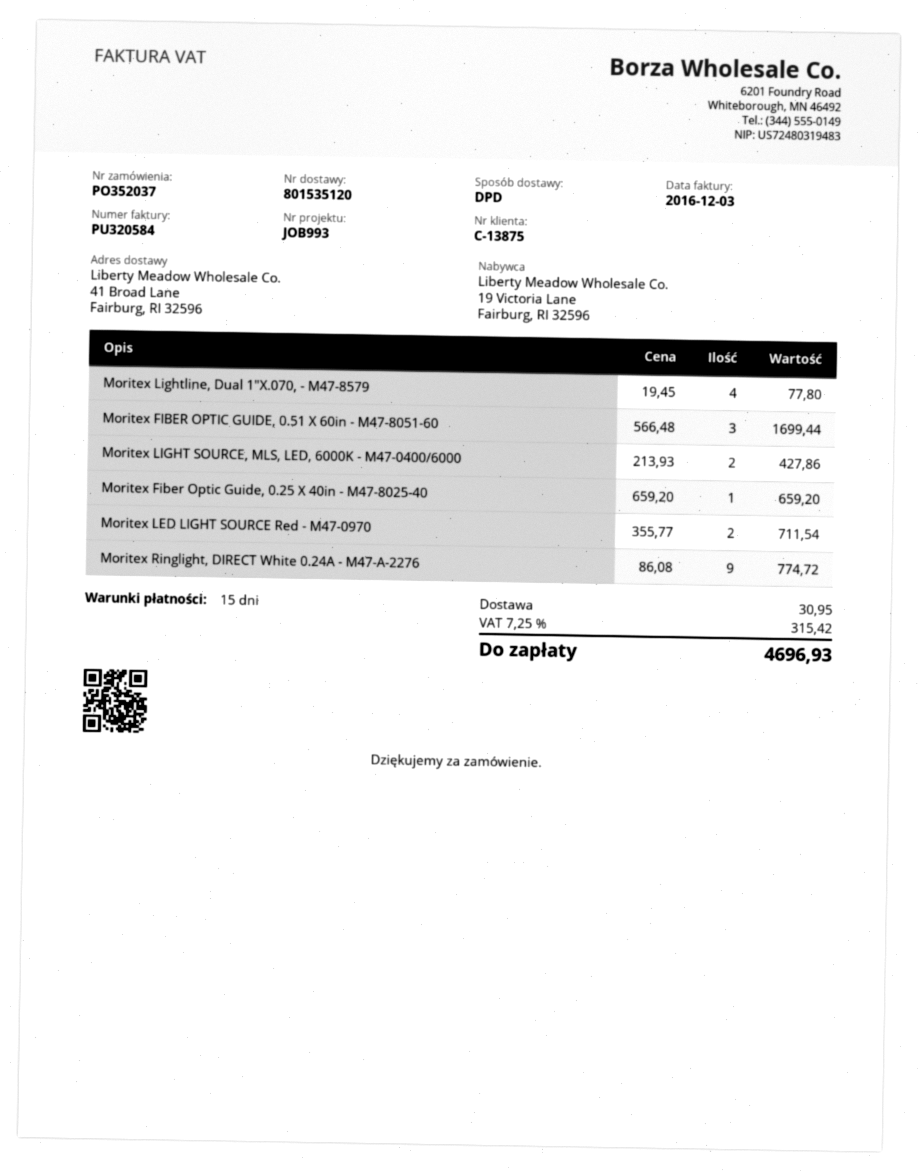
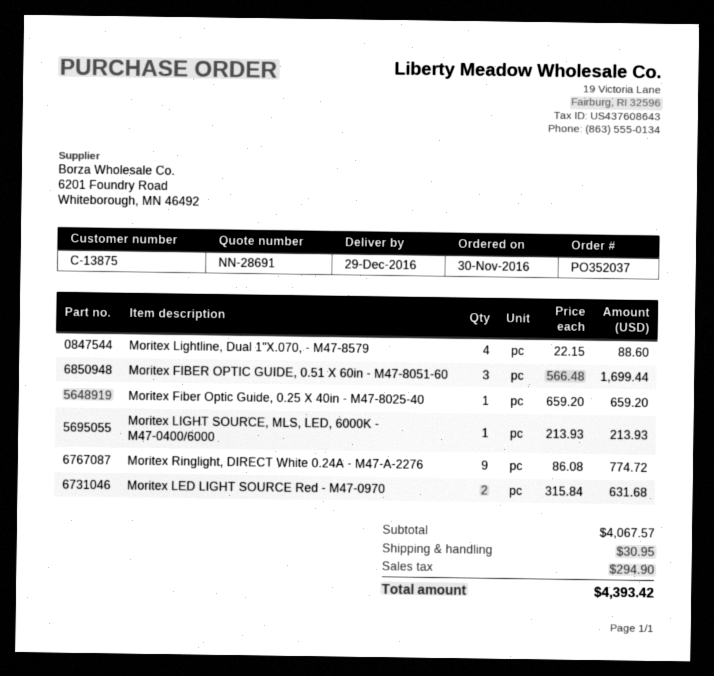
Moritex Lightline, Dual 1"X.070, - M47-8579: 4 x 19.45 = 77.80 -> 4 x 22.15 = 88.60
Moritex LIGHT SOURCE, MLS, LED, 6000K - M47-0400/6000: 2 x 213.93 = 427.86 -> 1 x 213.93 = 213.93
Moritex LED LIGHT SOURCE Red - M47-0970: 2 x 355.77 = 711.54 -> 2 x 315.84 = 631.68
tax: 315.42 -> 294.90
total: 4696.93 -> 4393.42

